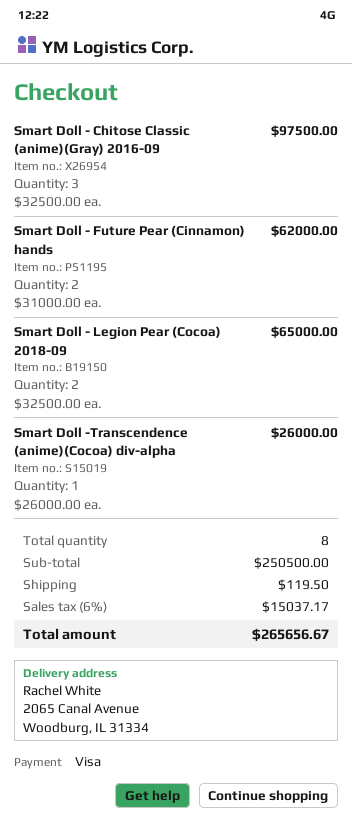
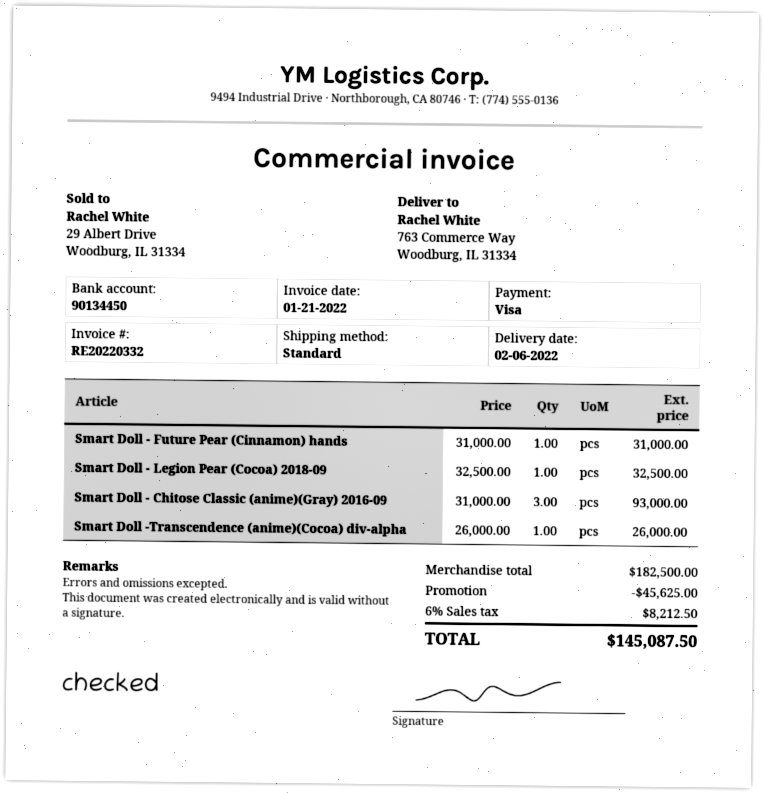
ship to: 2065 Canal Avenue, Woodburg, IL 31334 -> 763 Commerce Way, Woodburg, IL 31334
Smart Doll - Chitose Classic (anime)(Gray) 2016-09: 3 x 32500.00 = 97500.00 -> 3 x 31000.00 = 93000.00
Smart Doll - Future Pear (Cinnamon) hands: 2 x 31000.00 = 62000.00 -> 1 x 31000.00 = 31000.00
Smart Doll - Legion Pear (Cocoa) 2018-09: 2 x 32500.00 = 65000.00 -> 1 x 32500.00 = 32500.00
subtotal: 250500.00 -> 182500.00
discount: none -> 45625.00
shipping: 119.50 -> none
tax: 6% = 15037.17 -> 6% = 8212.50
total: 265656.67 -> 145087.50

